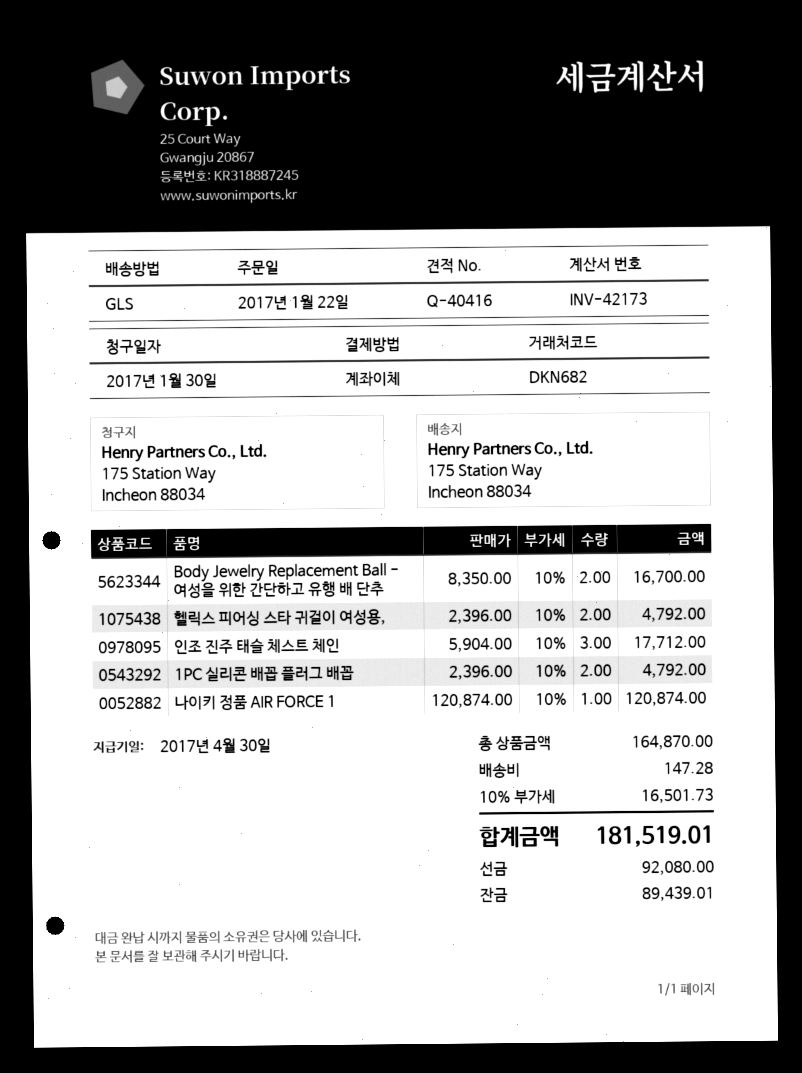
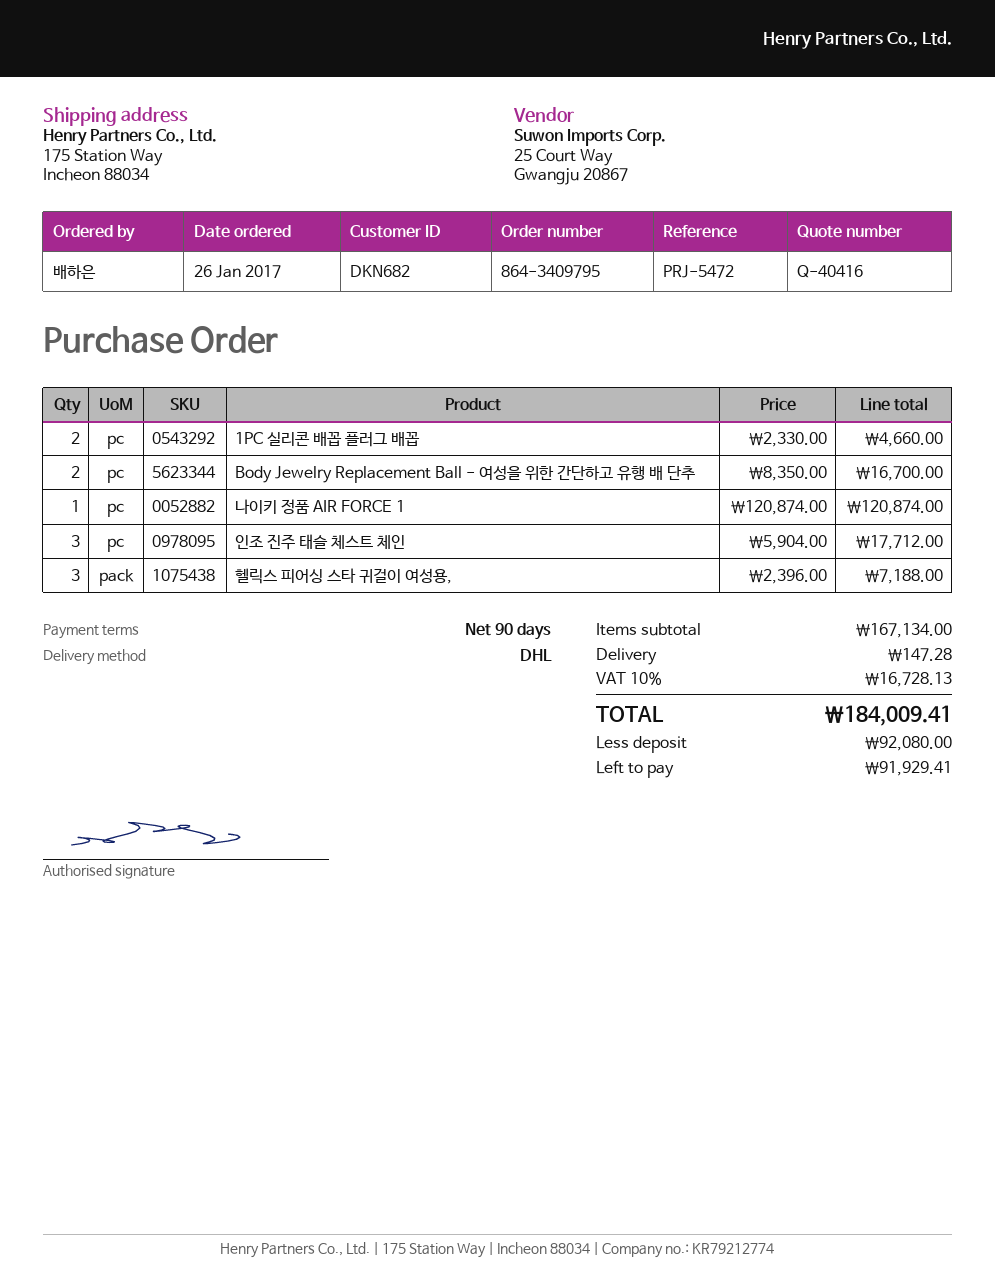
order date: 2017-01-22 -> 2017-01-26
shipping method: GLS -> DHL
헬릭스 피어싱 스타 귀걸이 여성용,: 2 x 2396.00 = 4792.00 -> 3 x 2396.00 = 7188.00
1PC 실리콘 배꼽 플러그 배꼽: 2 x 2396.00 = 4792.00 -> 2 x 2330.00 = 4660.00
subtotal: 164870.00 -> 167134.00
tax: 10% = 16501.73 -> 10% = 16728.13
total: 181519.01 -> 184009.41
balance: 89439.01 -> 91929.41

